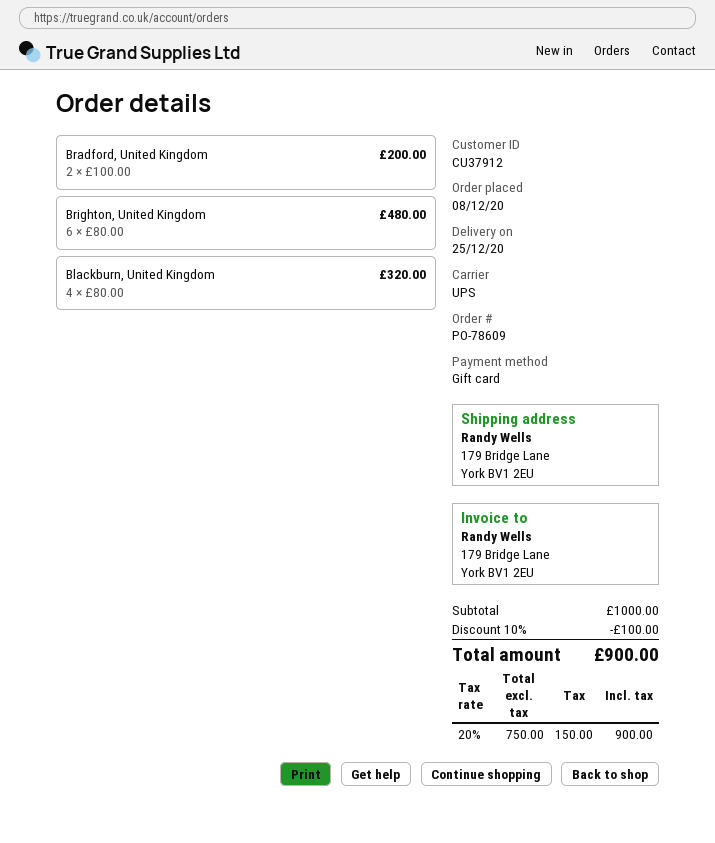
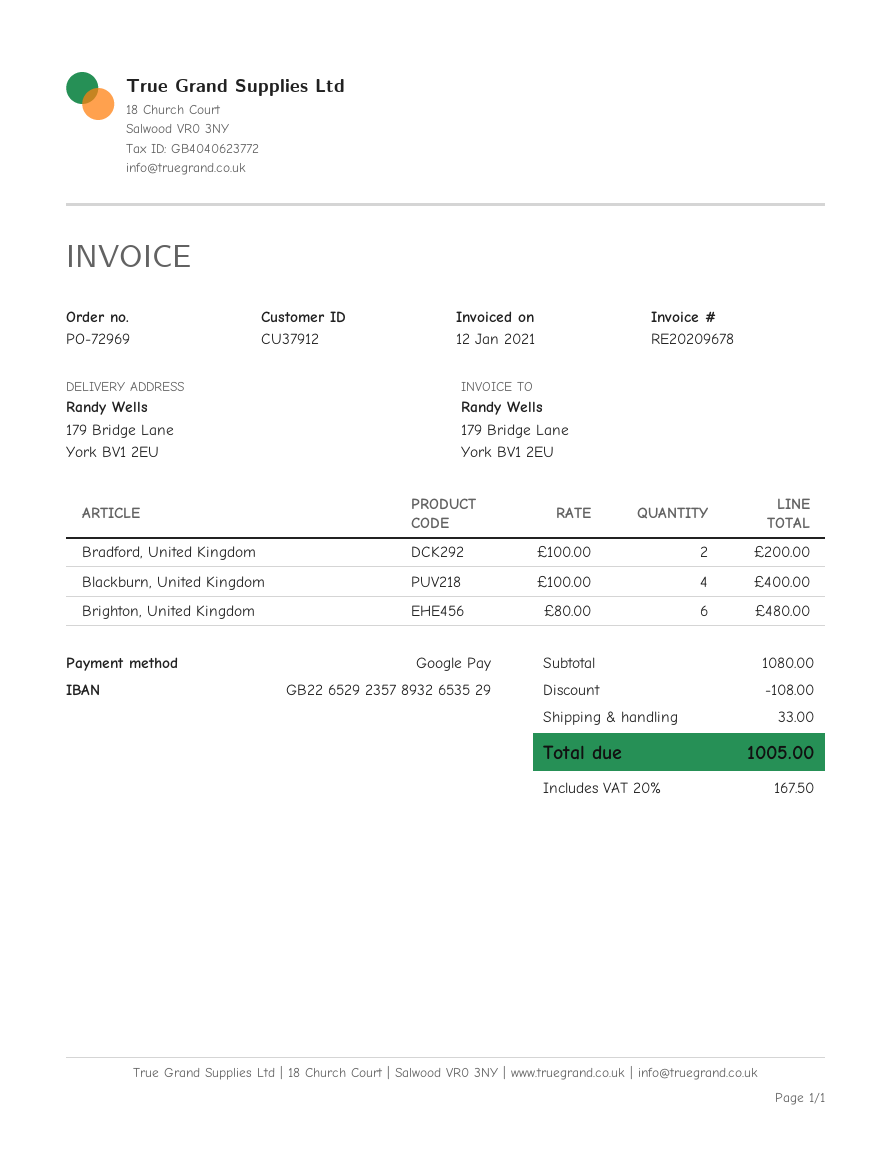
order number: PO-78609 -> PO-72969
payment method: gift card -> Google Pay
Blackburn, United Kingdom: 4 x 80.00 = 320.00 -> 4 x 100.00 = 400.00
subtotal: 1000.00 -> 1080.00
discount: 100.00 -> 108.00
shipping: none -> 33.00
tax: 20% = 150.00 -> 20% = 167.50
total: 900.00 -> 1005.00

